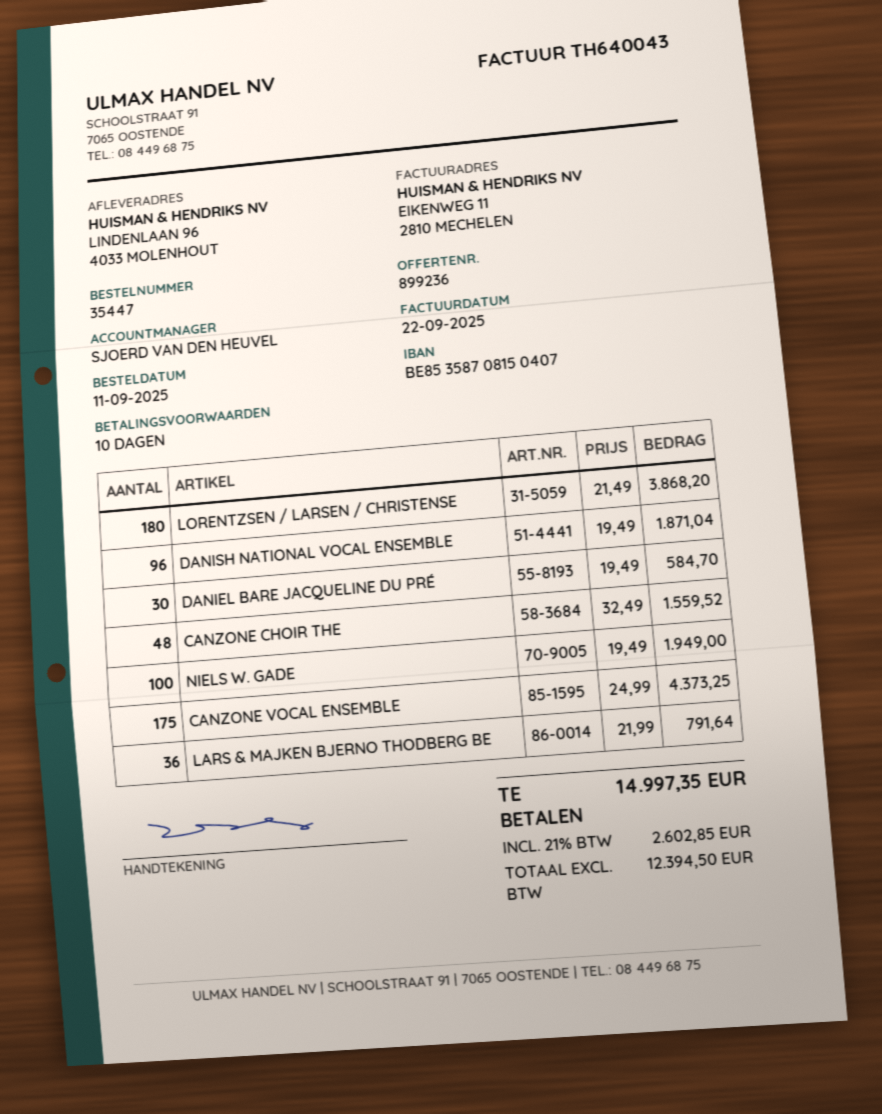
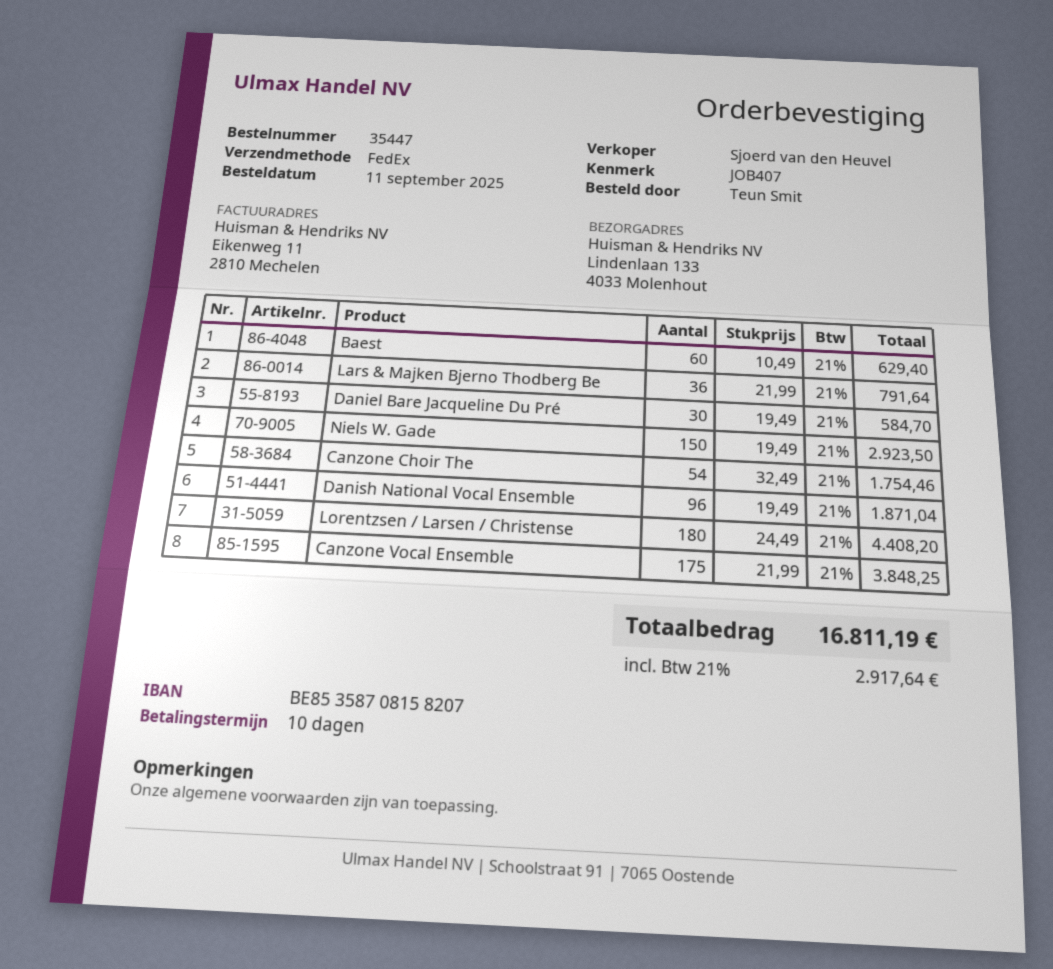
bank account: BE85358708150407 -> BE85358708158207
ship to: LINDENLAAN 96, 4033 MOLENHOUT -> Lindenlaan 133, 4033 Molenhout
LORENTZSEN / LARSEN / CHRISTENSE: 180 x 21.49 = 3868.20 -> 180 x 24.49 = 4408.20
CANZONE CHOIR THE: 48 x 32.49 = 1559.52 -> 54 x 32.49 = 1754.46
NIELS W. GADE: 100 x 19.49 = 1949.00 -> 150 x 19.49 = 2923.50
CANZONE VOCAL ENSEMBLE: 175 x 24.99 = 4373.25 -> 175 x 21.99 = 3848.25
Baest: none -> 60 x 10.49 = 629.40
tax: 21% = 2602.85 -> 21% = 2917.64
total: 14997.35 -> 16811.19

